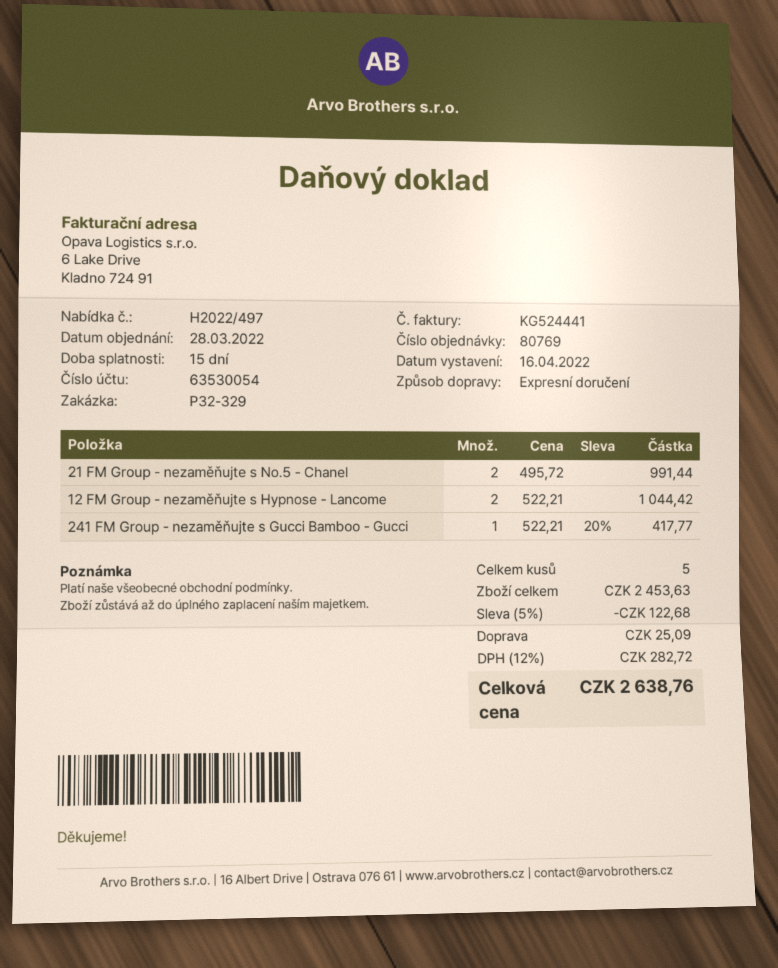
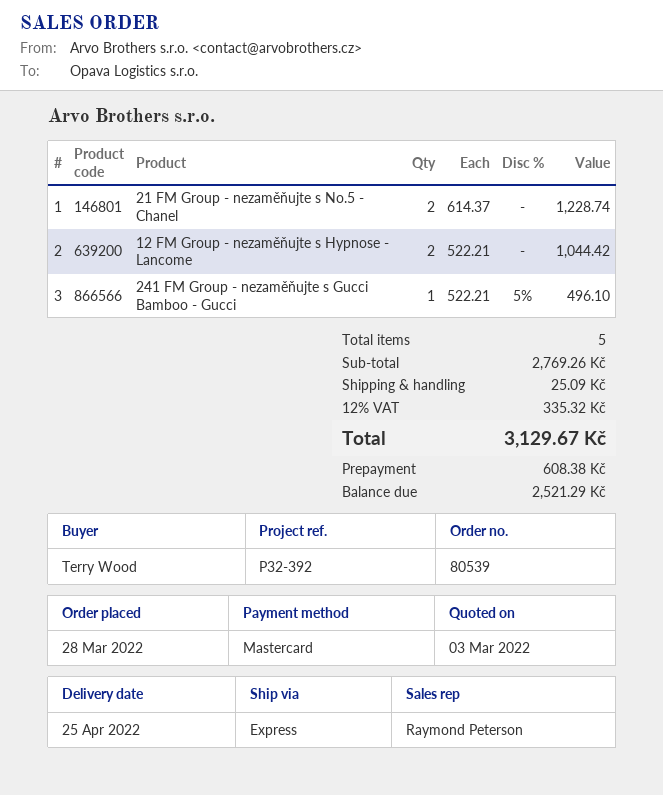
order number: 80769 -> 80539
reference: P32-329 -> P32-392
21 FM Group - nezaměňujte s No.5 - Chanel: 2 x 495.72 = 991.44 -> 2 x 614.37 = 1228.74
241 FM Group - nezaměňujte s Gucci Bamboo - Gucci: 1 x 522.21 - 20% = 417.77 -> 1 x 522.21 - 5% = 496.10
subtotal: 2453.63 -> 2769.26
discount: 5% = 122.68 -> none
tax: 12% = 282.72 -> 12% = 335.32
total: 2638.76 -> 3129.67

